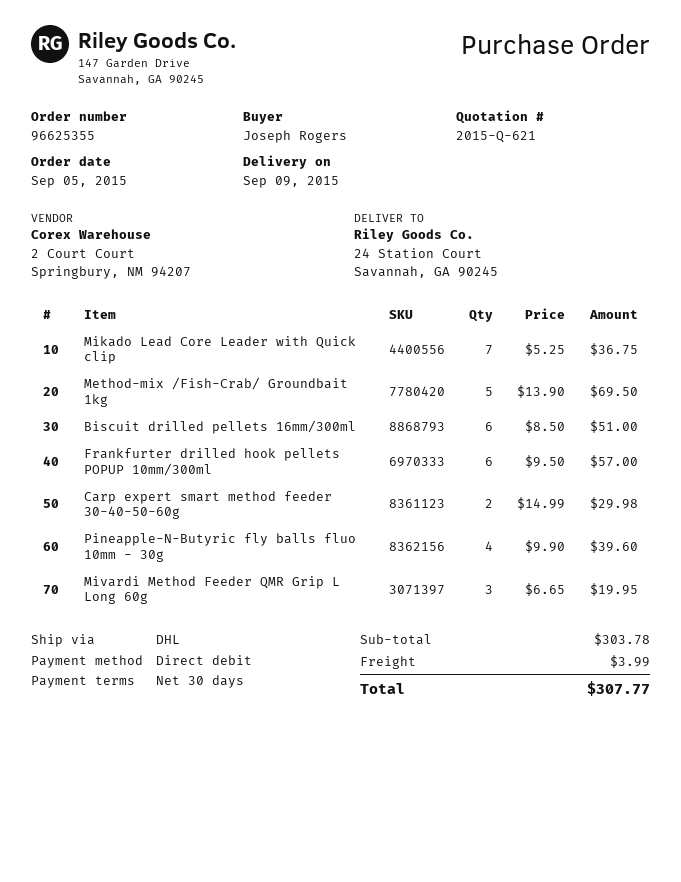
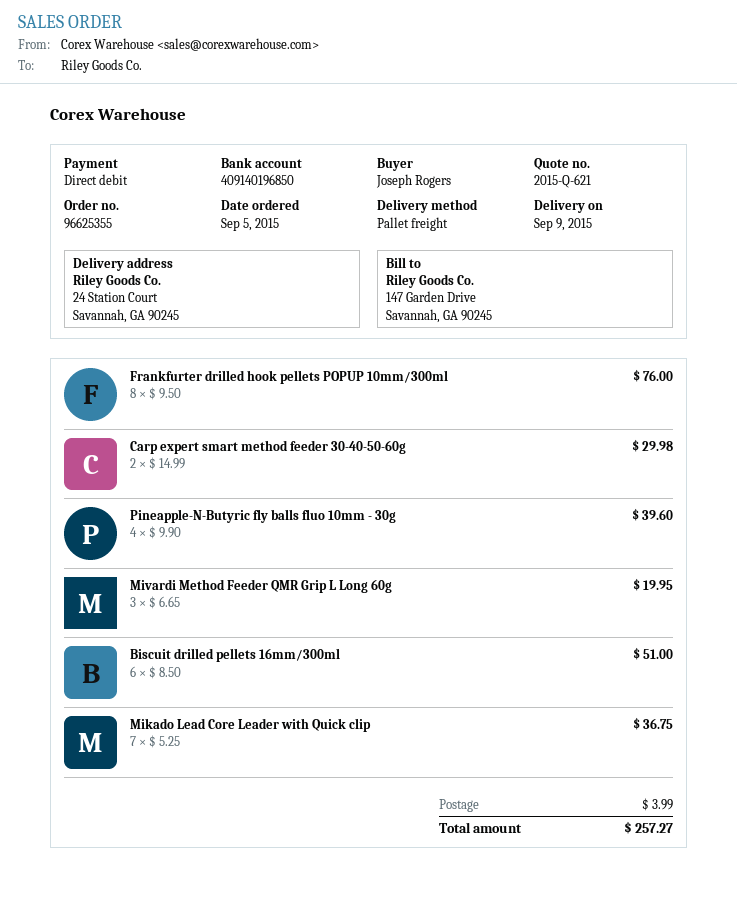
shipping method: DHL -> pallet freight
Method-mix /Fish-Crab/ Groundbait 1kg: 5 x 13.90 = 69.50 -> none
Frankfurter drilled hook pellets POPUP 10mm/300ml: 6 x 9.50 = 57.00 -> 8 x 9.50 = 76.00
total: 307.77 -> 257.27

